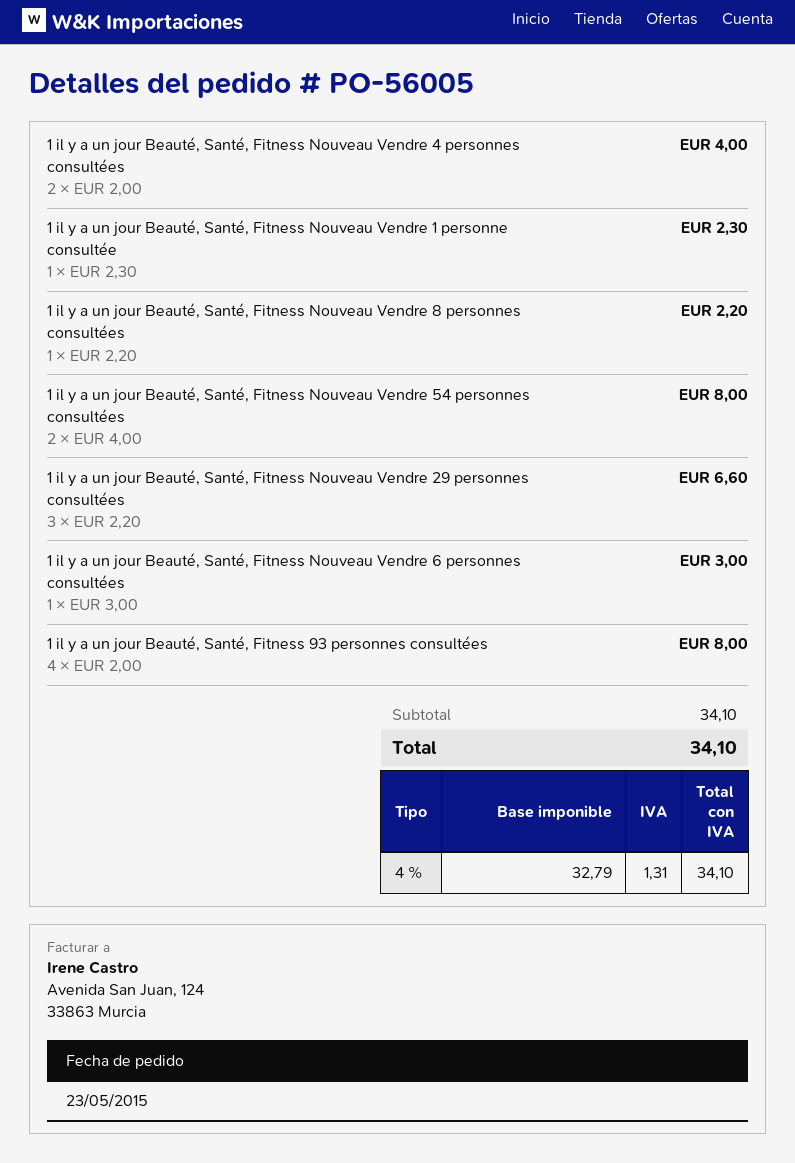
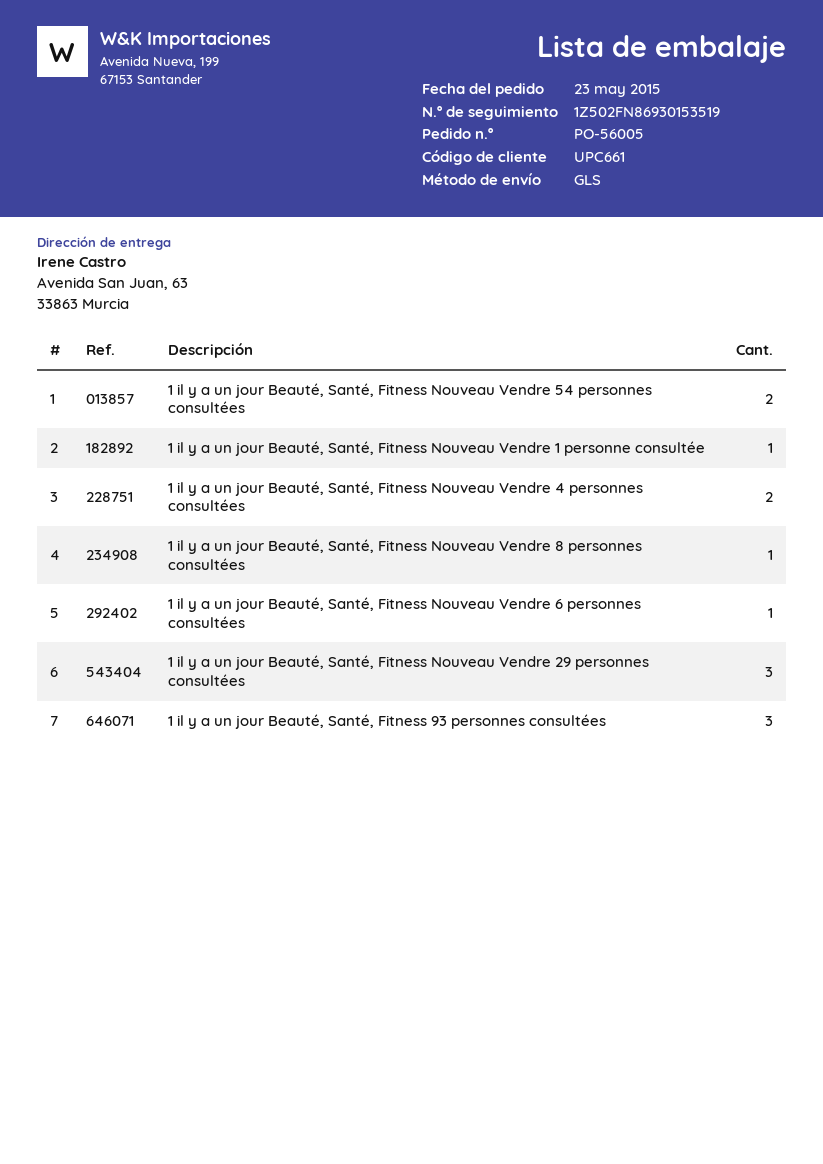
1 il y a un jour Beauté, Santé, Fitness 93 personnes consultées: 4 -> 3

